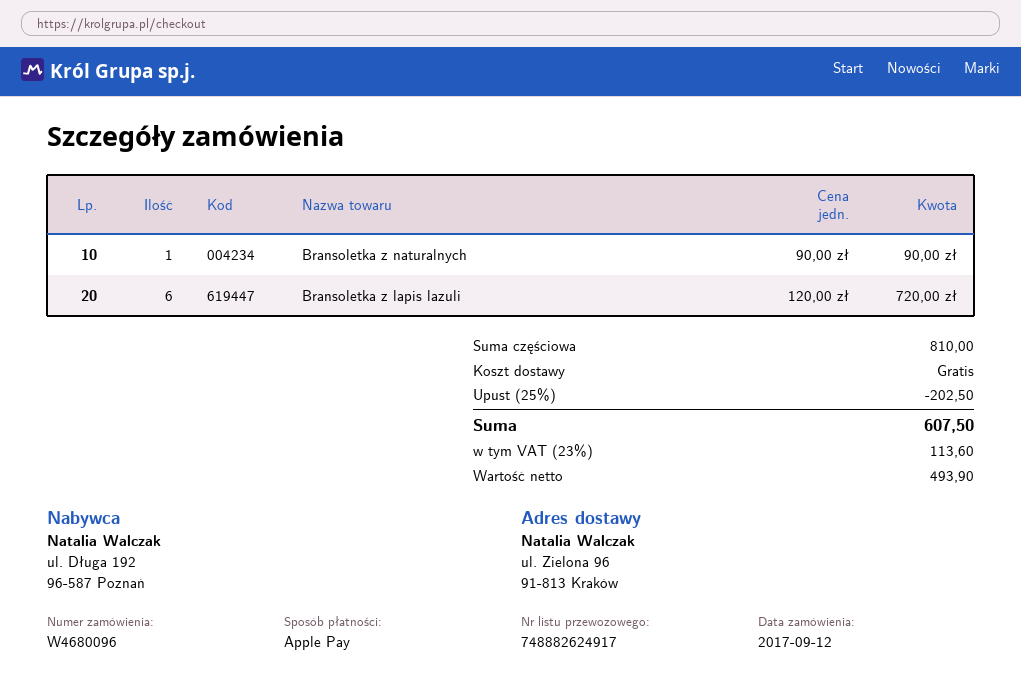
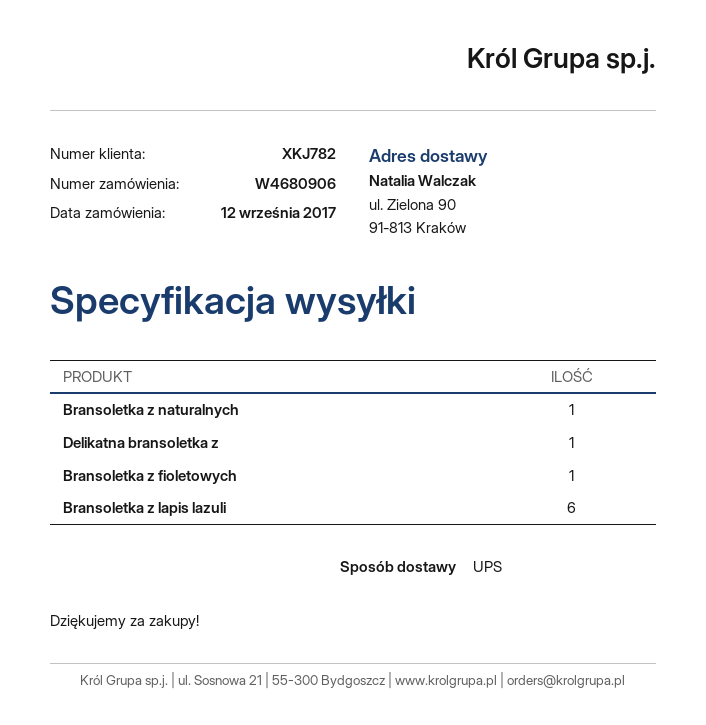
order number: W4680096 -> W4680906
ship to: ul. Zielona 96, 91-813 Kraków -> ul. Zielona 90, 91-813 Kraków
Delikatna bransoletka z: none -> 1
Bransoletka z fioletowych: none -> 1

